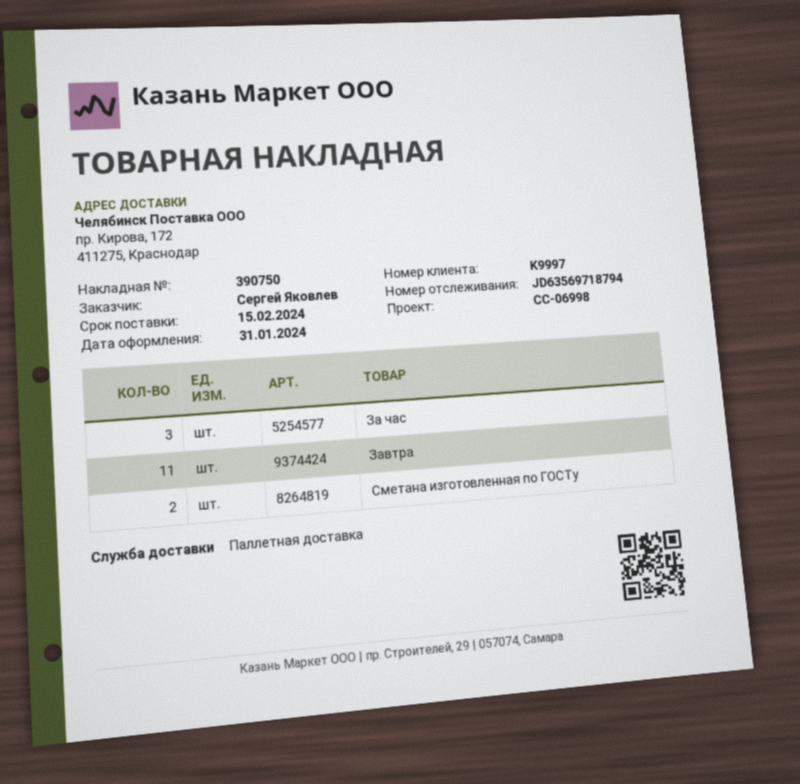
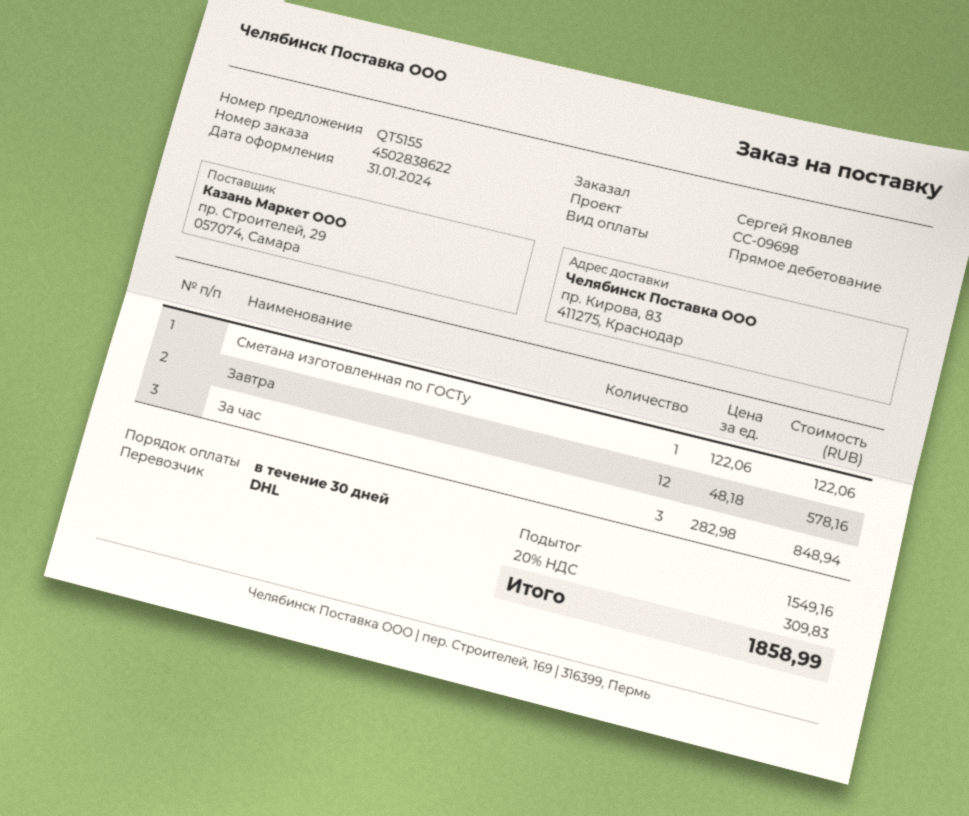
reference: CC-06998 -> CC-09698
shipping method: pallet freight -> DHL
ship to: пр. Кирова, 172, 411275, Краснодар -> пр. Кирова, 83, 411275, Краснодар
Завтра: 11 -> 12
Сметана изготовленная по ГОСТу: 2 -> 1

